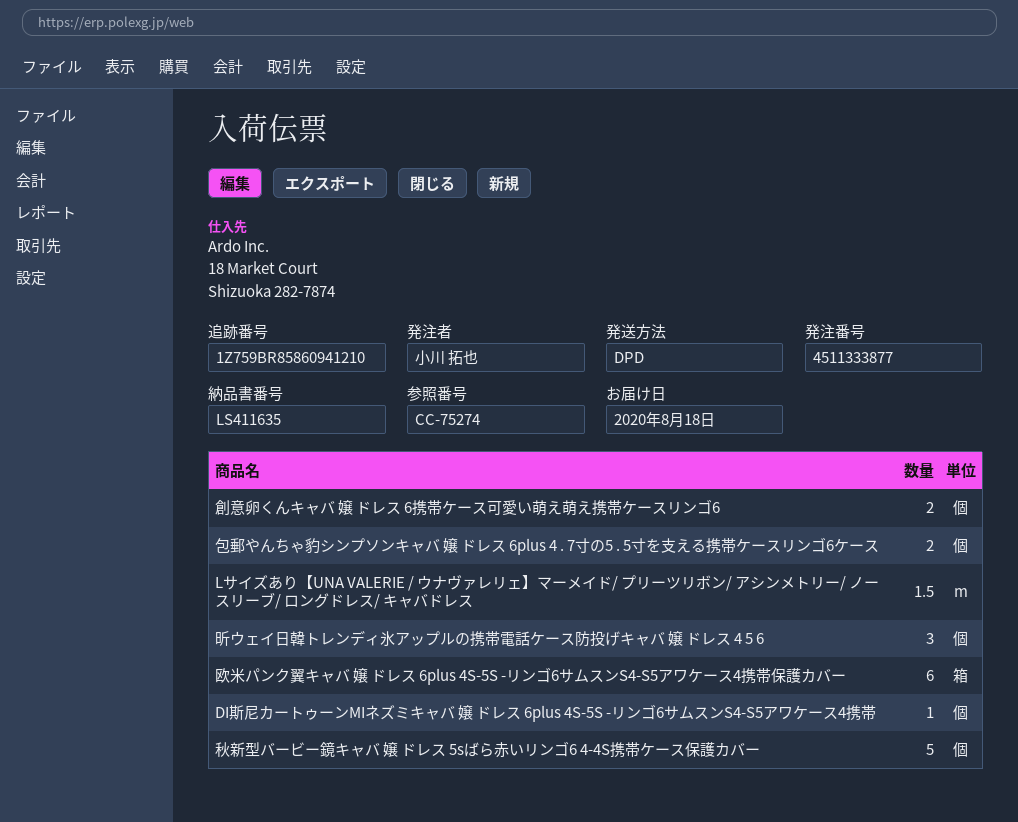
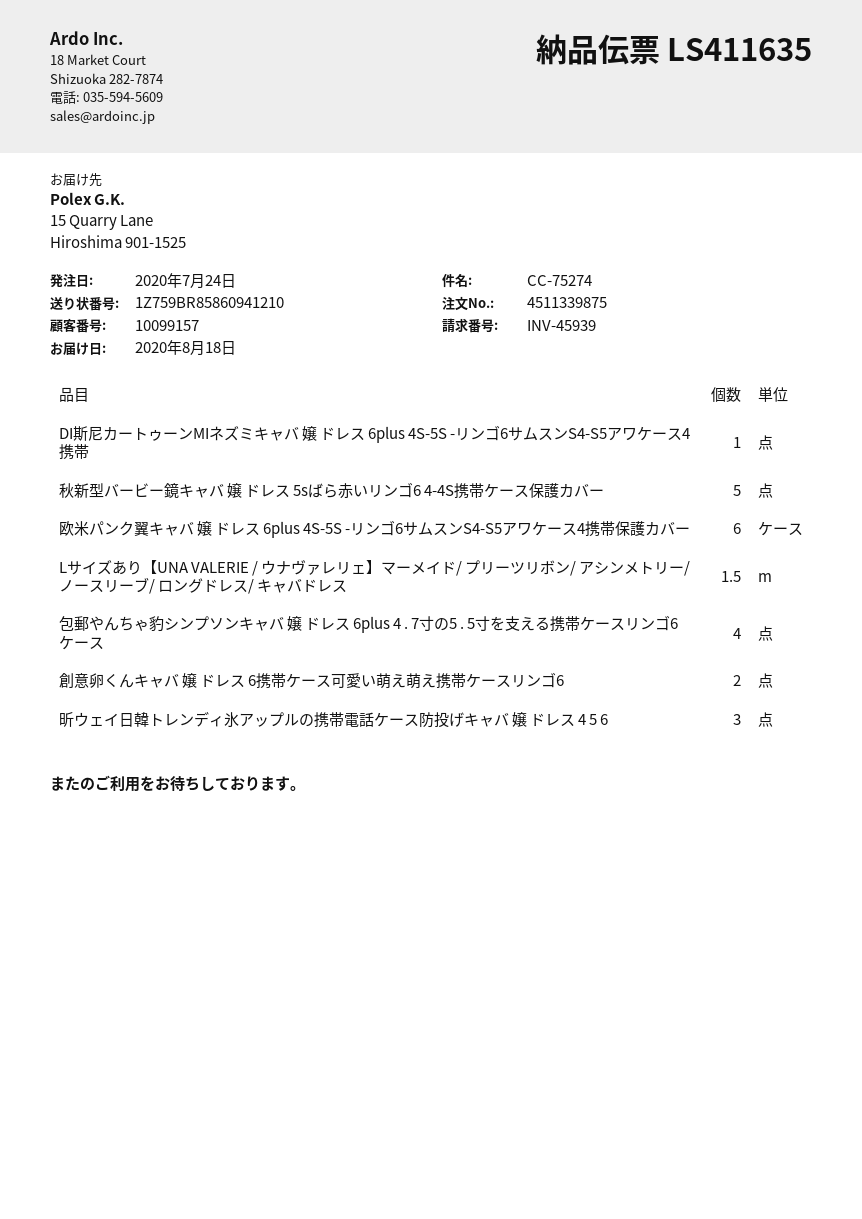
order number: 4511333877 -> 4511339875
包郵やんちゃ豹シンプソンキャバ 嬢 ドレス 6plus 4 . 7寸の5 . 5寸を支える携帯ケースリンゴ6ケース: 2 -> 4

